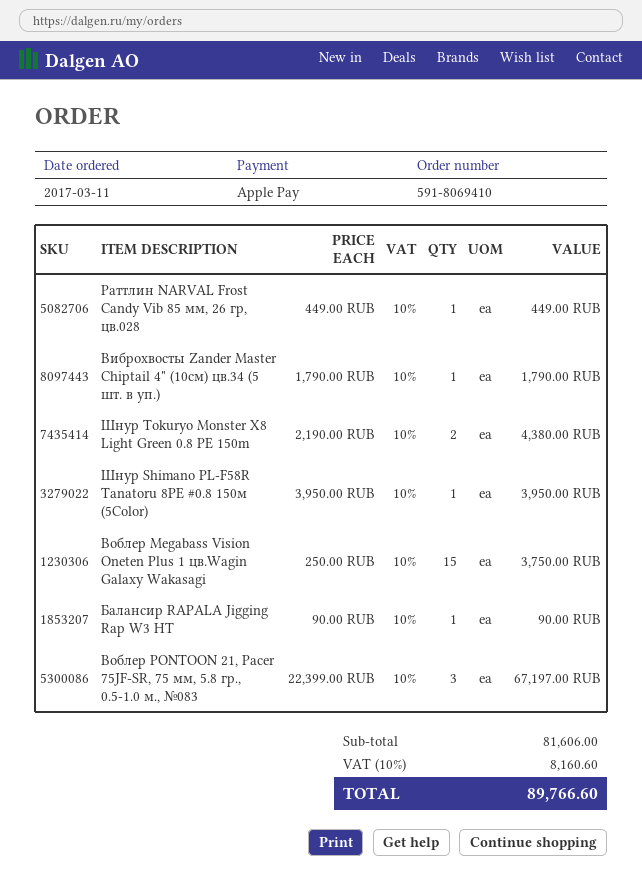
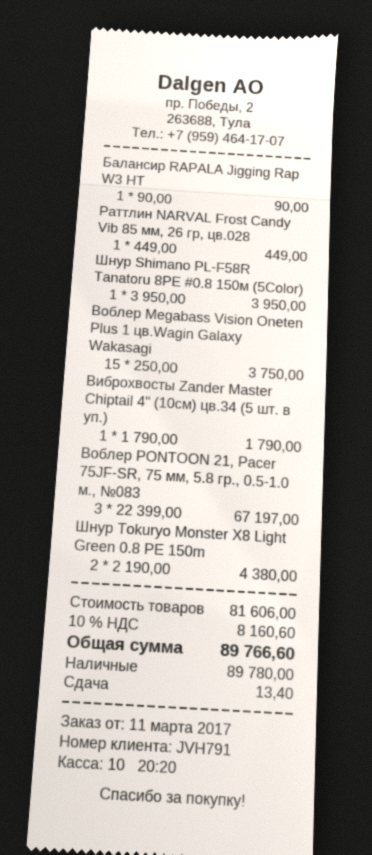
payment method: Apple Pay -> cash

